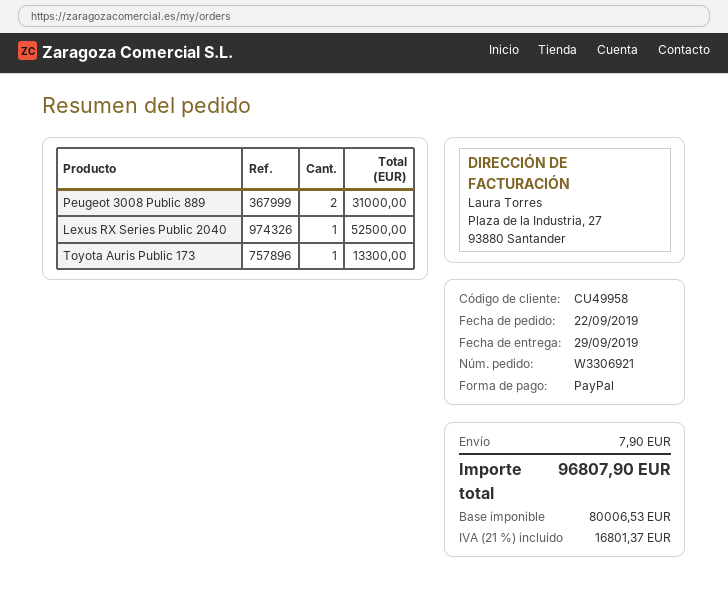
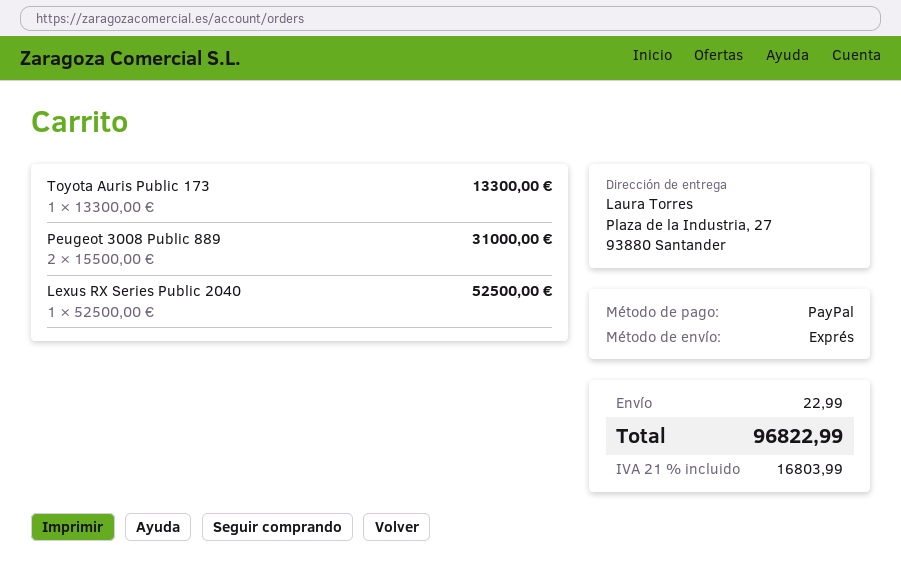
shipping: 7.90 -> 22.99
tax: 21% = 16801.37 -> 21% = 16803.99
total: 96807.90 -> 96822.99

